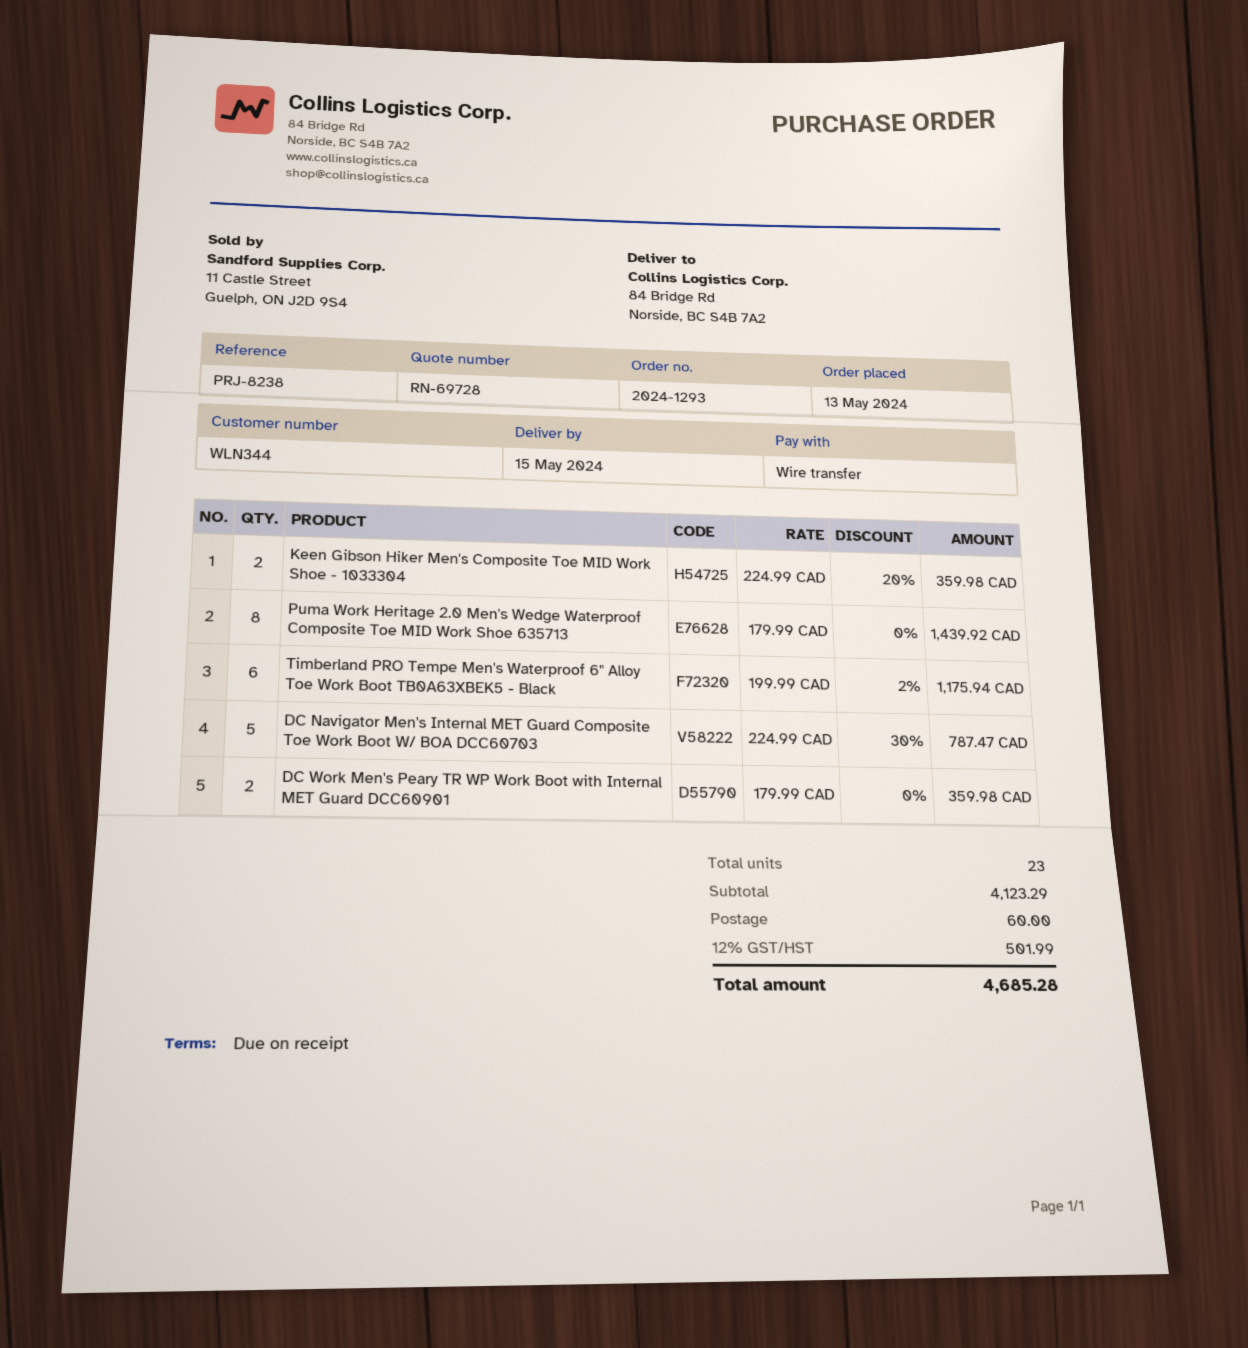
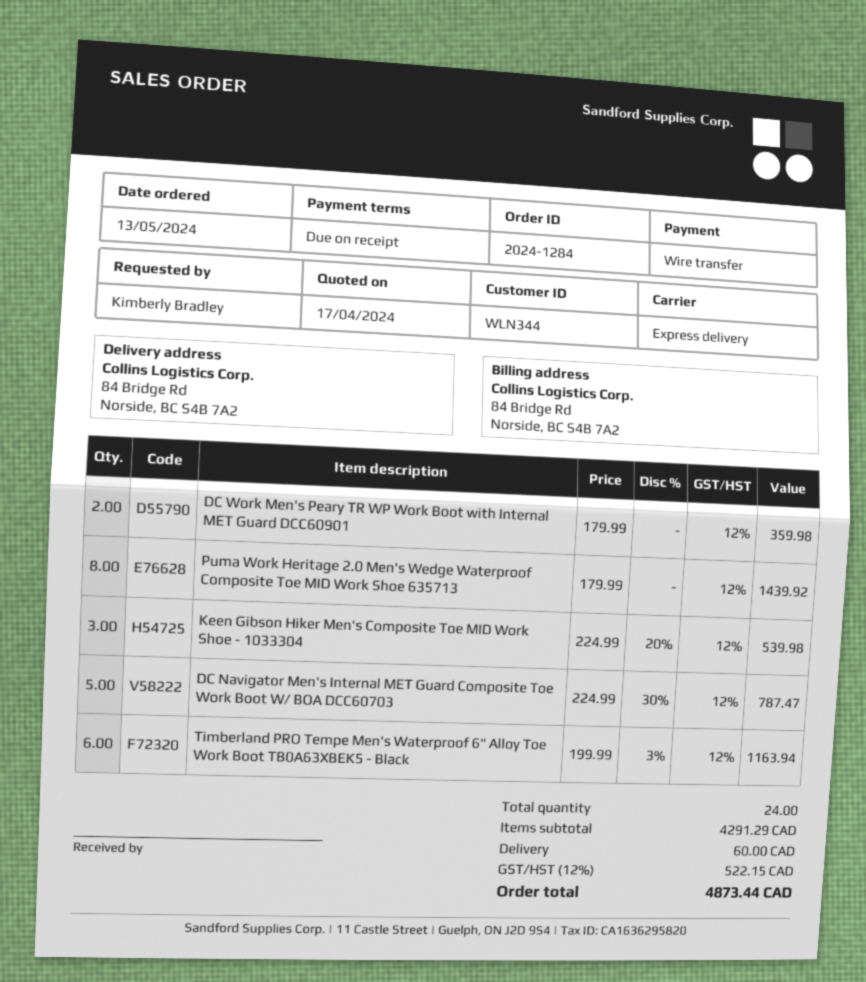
order number: 2024-1293 -> 2024-1284
Keen Gibson Hiker Men's Composite Toe MID Work Shoe - 1033304: 2 x 224.99 - 20% = 359.98 -> 3 x 224.99 - 20% = 539.98
Timberland PRO Tempe Men's Waterproof 6" Alloy Toe Work Boot TB0A63XBEK5 - Black: 6 x 199.99 - 2% = 1175.94 -> 6 x 199.99 - 3% = 1163.94
total quantity: 23 -> 24
subtotal: 4123.29 -> 4291.29
tax: 12% = 501.99 -> 12% = 522.15
total: 4685.28 -> 4873.44

